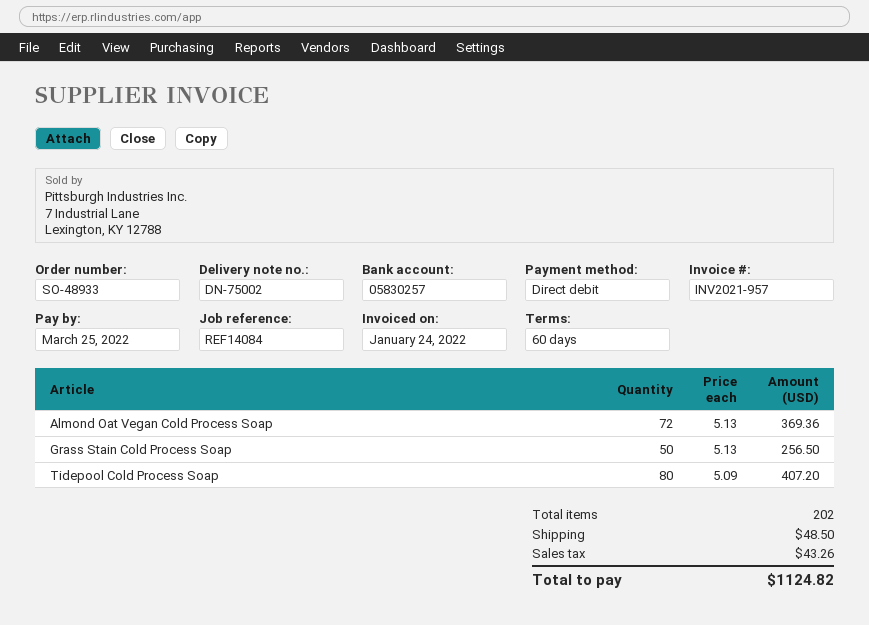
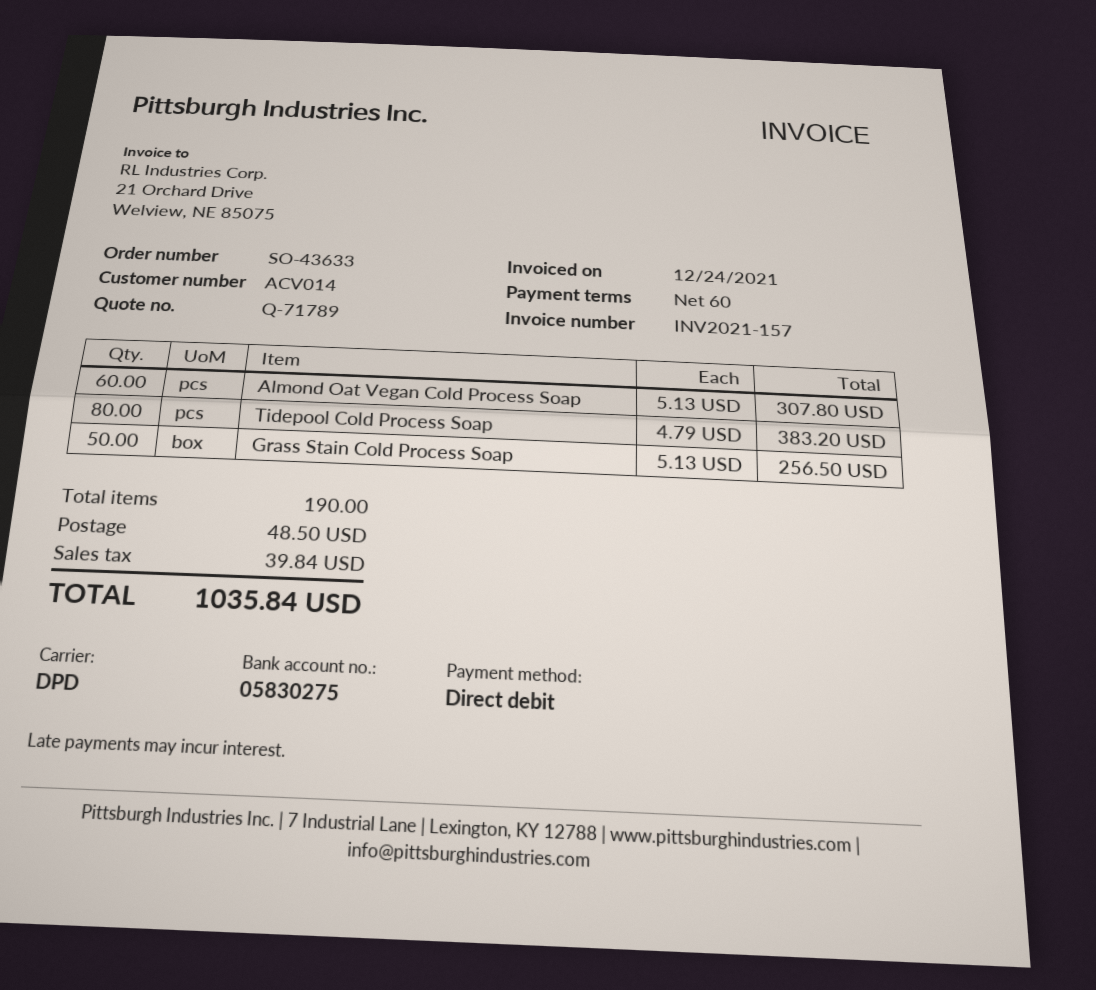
order number: SO-48933 -> SO-43633
invoice number: INV2021-957 -> INV2021-157
invoice date: 2022-01-24 -> 2021-12-24
bank account: 05830257 -> 05830275
Almond Oat Vegan Cold Process Soap: 72 x 5.13 = 369.36 -> 60 x 5.13 = 307.80
Tidepool Cold Process Soap: 80 x 5.09 = 407.20 -> 80 x 4.79 = 383.20
total quantity: 202 -> 190
tax: 43.26 -> 39.84
total: 1124.82 -> 1035.84

